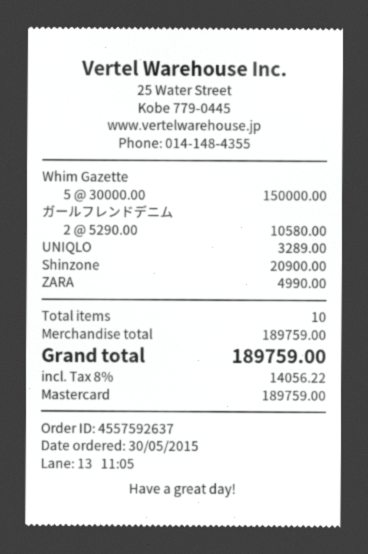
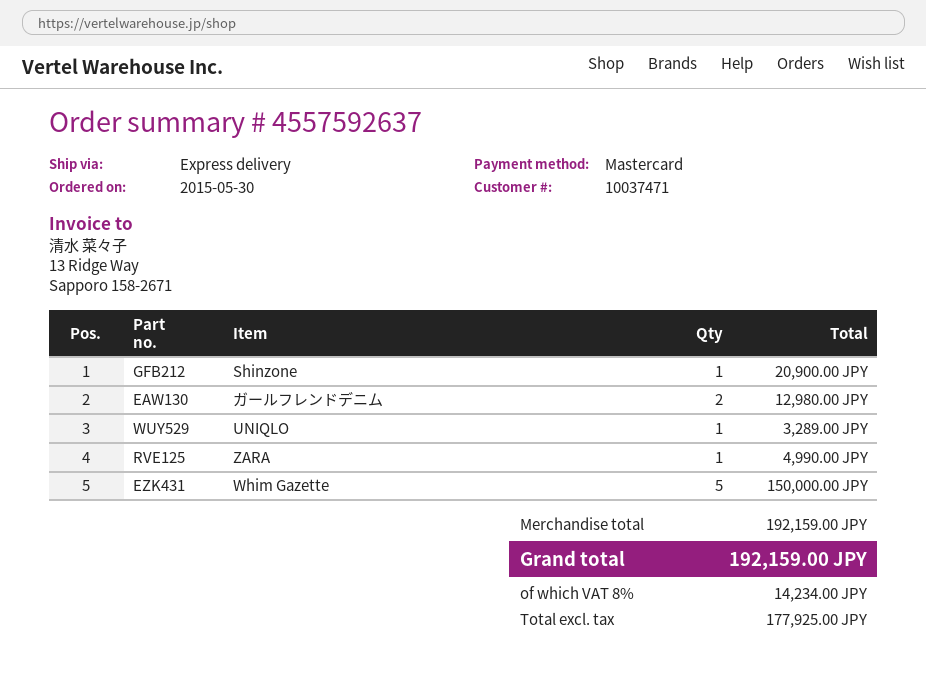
ガールフレンドデニム: 2 for 10580.00 -> 2 for 12980.00
subtotal: 189759.00 -> 192159.00
tax: 8% = 14056.22 -> 8% = 14234.00
total: 189759.00 -> 192159.00

